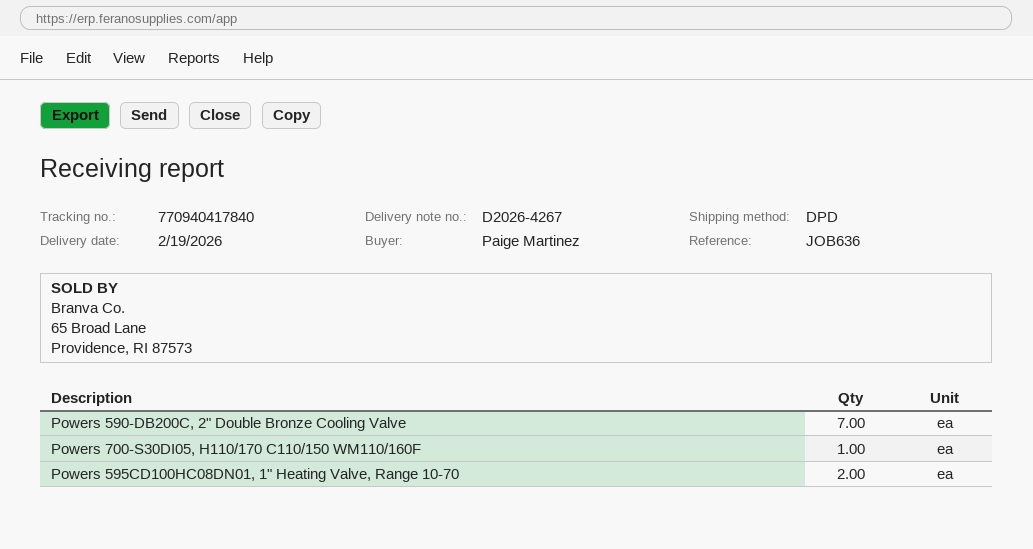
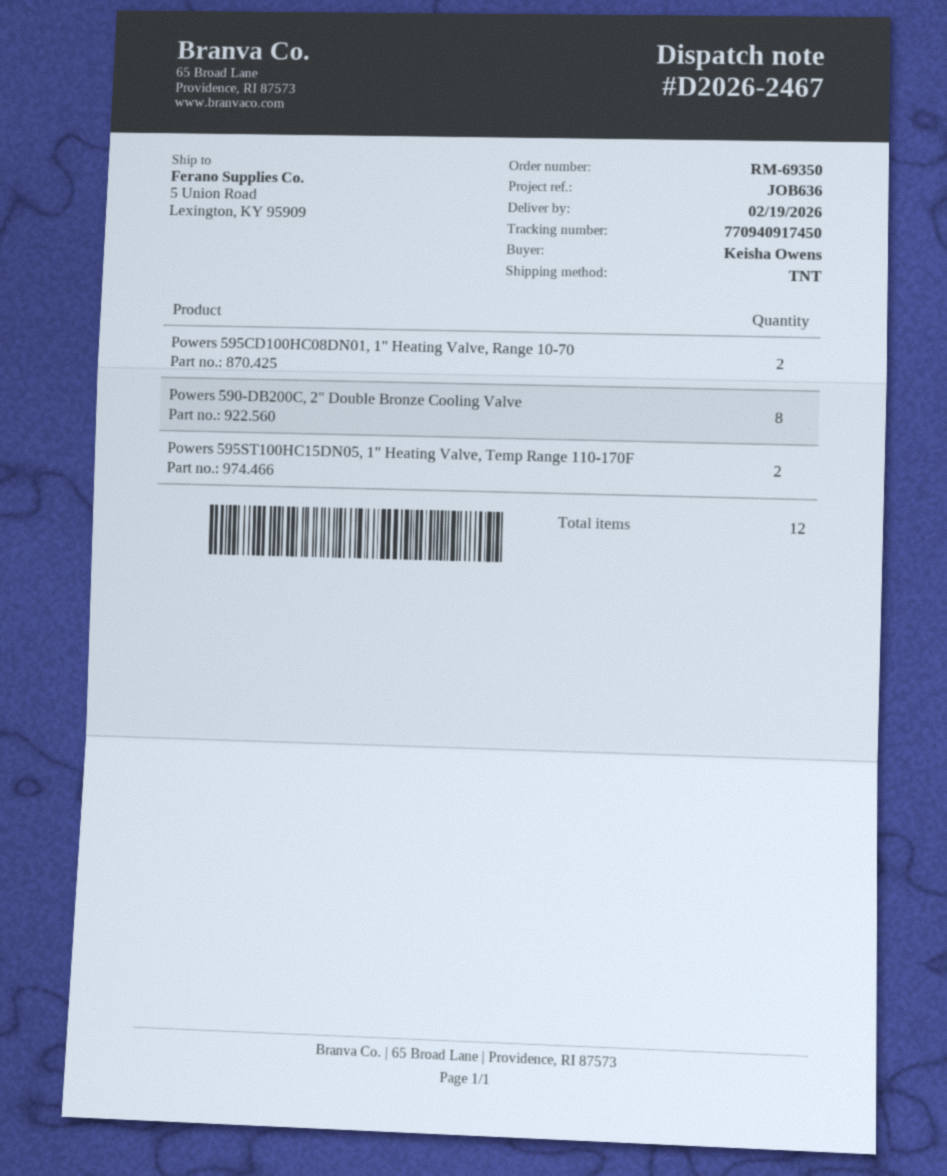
delivery note number: D2026-4267 -> D2026-2467
ordered by: Paige Martinez -> Keisha Owens
shipping method: DPD -> TNT
tracking number: 770940417840 -> 770940917450
Powers 590-DB200C, 2" Double Bronze Cooling Valve: 7 -> 8
Powers 700-S30DI05, H110/170 C110/150 WM110/160F: 1 -> none
Powers 595ST100HC15DN05, 1" Heating Valve, Temp Range 110-170F: none -> 2

